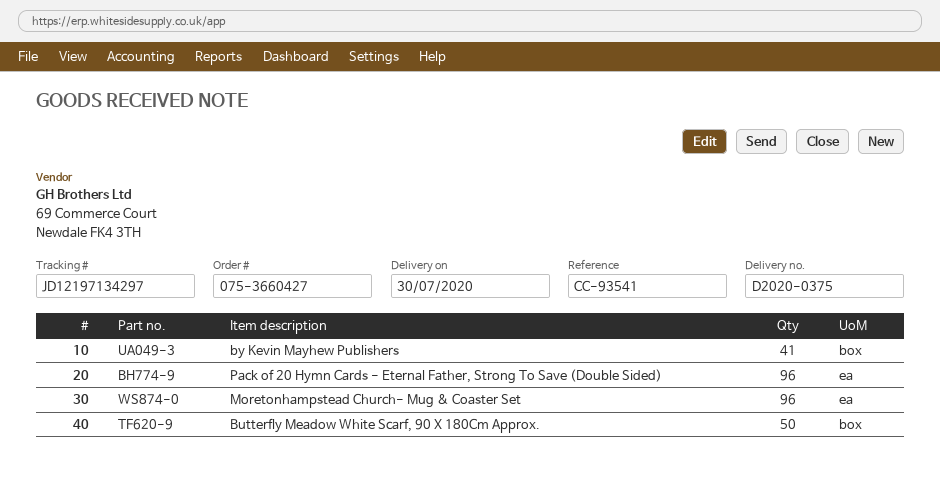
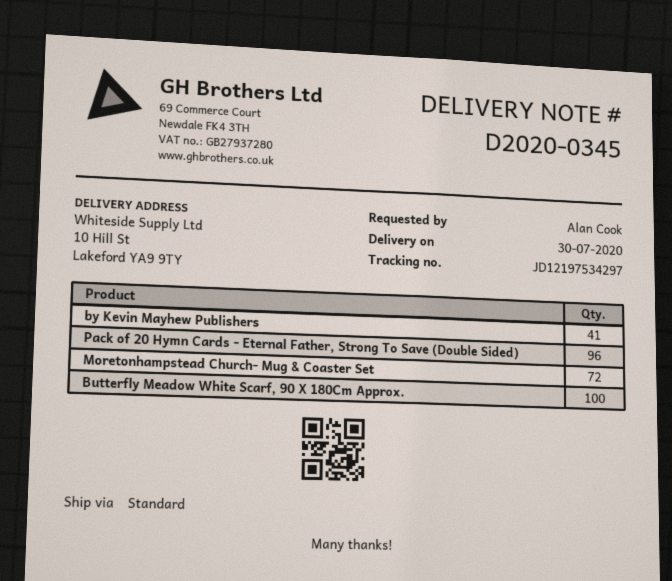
delivery note number: D2020-0375 -> D2020-0345
tracking number: JD12197134297 -> JD12197534297
Moretonhampstead Church- Mug & Coaster Set: 96 -> 72
Butterfly Meadow White Scarf, 90 X 180Cm Approx.: 50 -> 100

